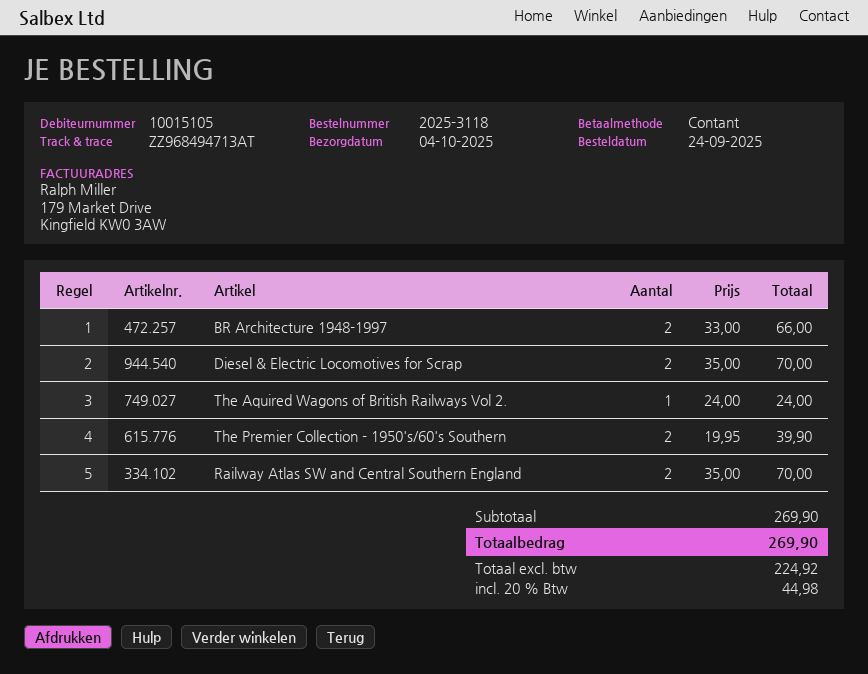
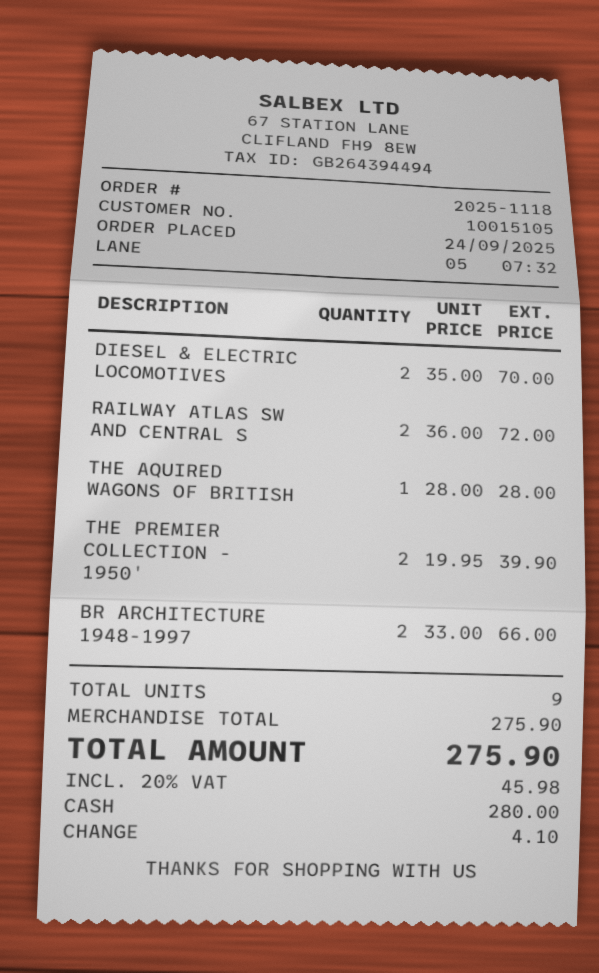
order number: 2025-3118 -> 2025-1118
The Aquired Wagons of British Railways Vol 2.: 1 x 24.00 = 24.00 -> 1 x 28.00 = 28.00
Railway Atlas SW and Central Southern England: 2 x 35.00 = 70.00 -> 2 x 36.00 = 72.00
subtotal: 269.90 -> 275.90
tax: 20% = 44.98 -> 20% = 45.98
total: 269.90 -> 275.90

